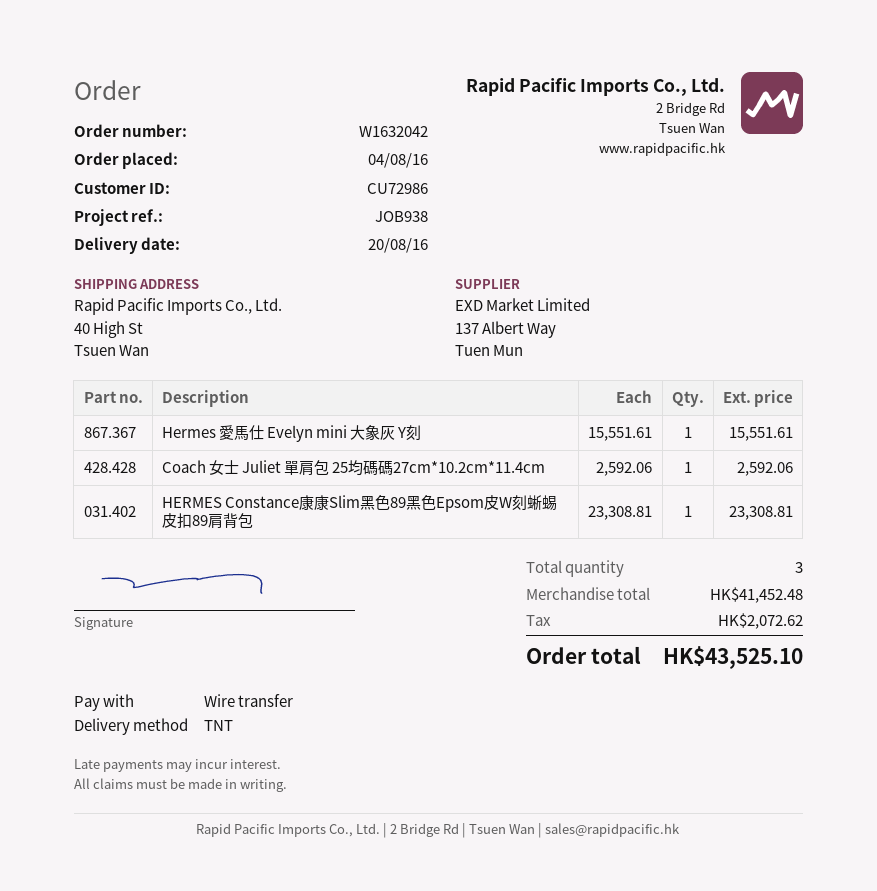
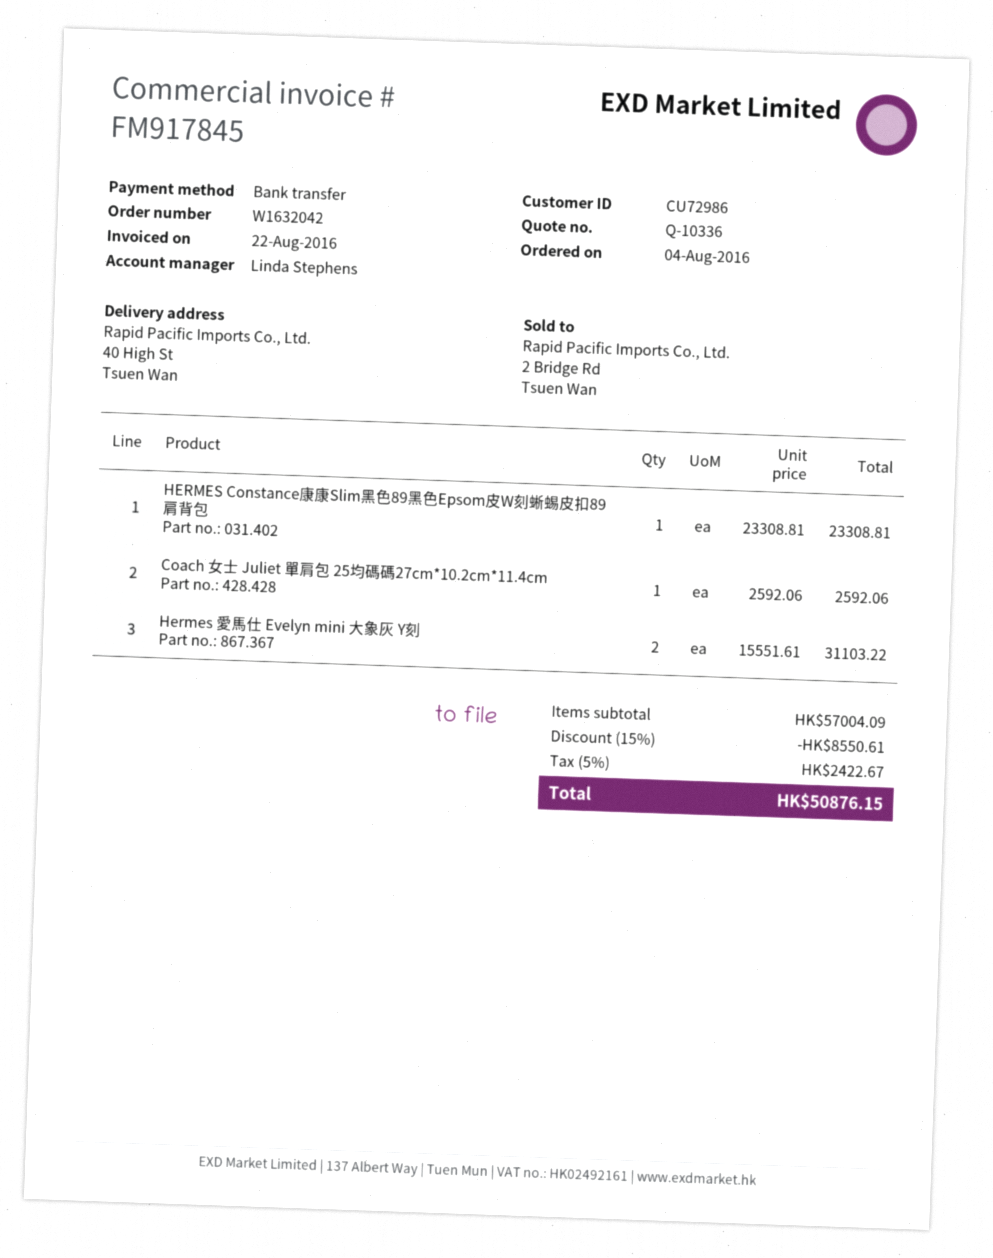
Hermes 愛馬仕 Evelyn mini 大象灰 Y刻: 1 x 15551.61 = 15551.61 -> 2 x 15551.61 = 31103.22
subtotal: 41452.48 -> 57004.09
discount: none -> 15% = 8550.61
tax: 2072.62 -> 2422.67
total: 43525.10 -> 50876.15

